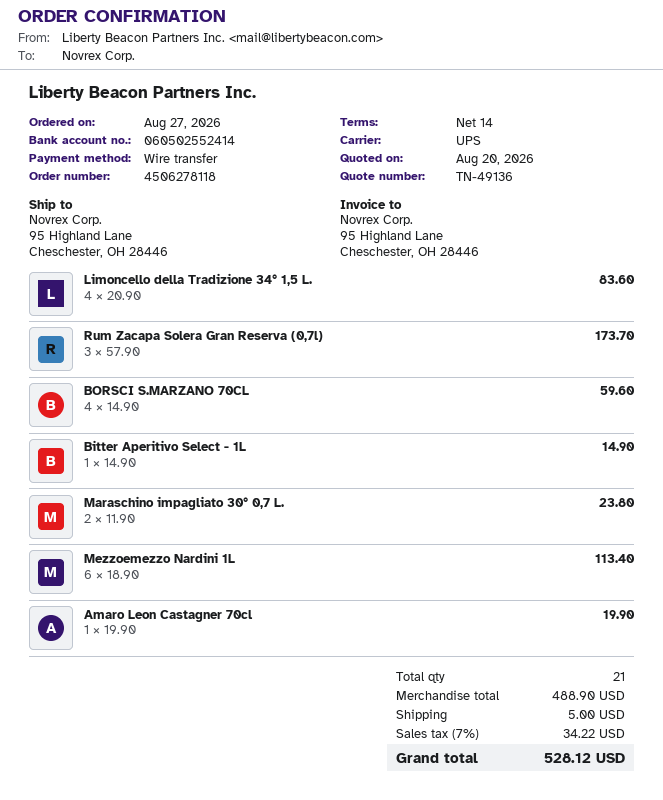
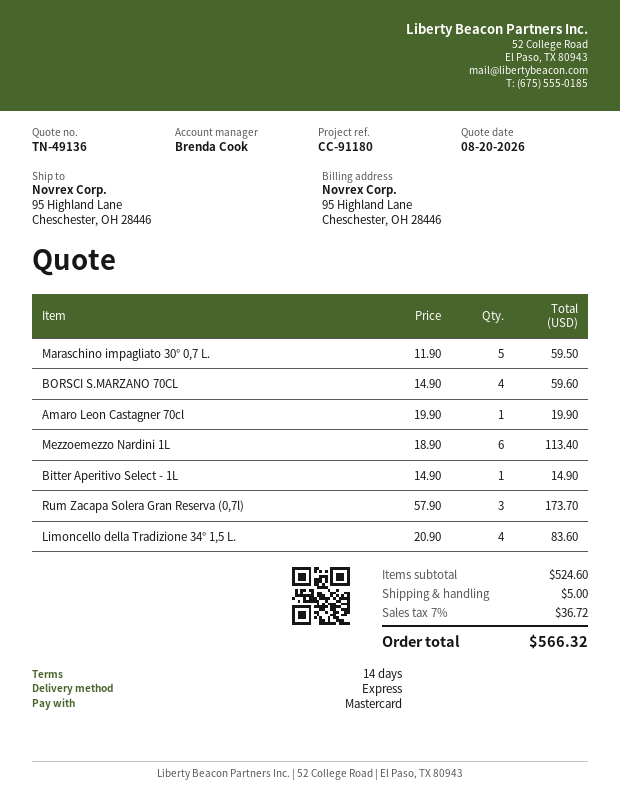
payment method: bank transfer -> Mastercard
shipping method: UPS -> express
Maraschino impagliato 30° 0,7 L.: 2 x 11.90 = 23.80 -> 5 x 11.90 = 59.50
subtotal: 488.90 -> 524.60
tax: 7% = 34.22 -> 7% = 36.72
total: 528.12 -> 566.32

